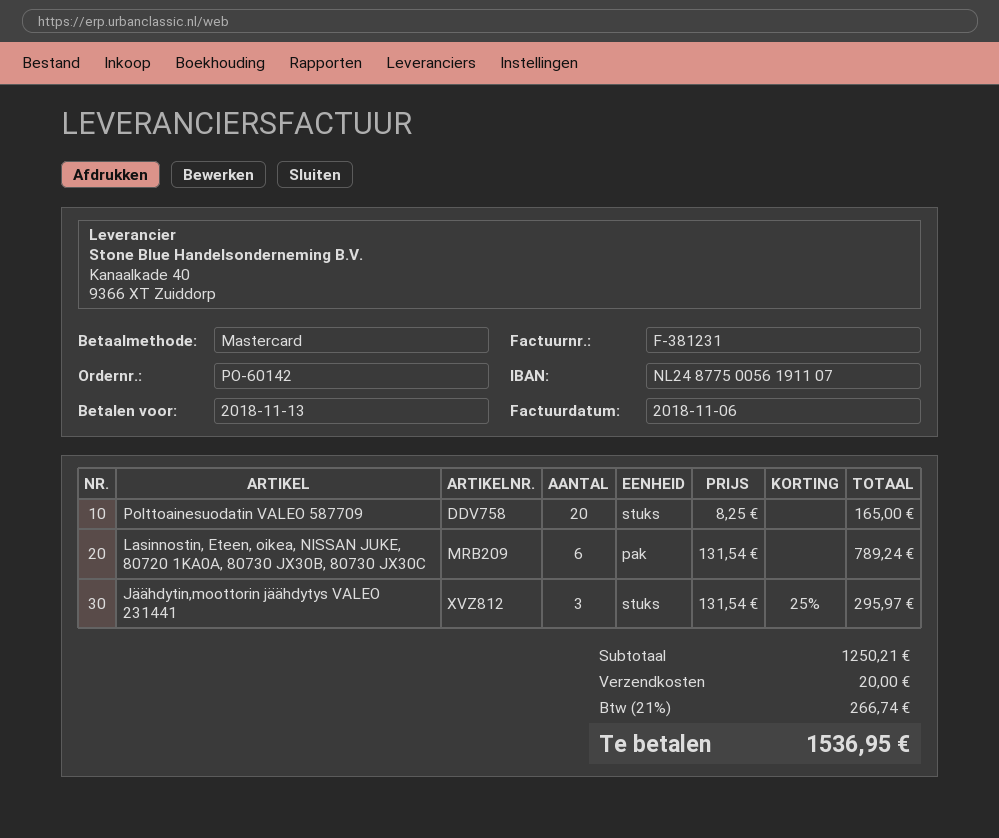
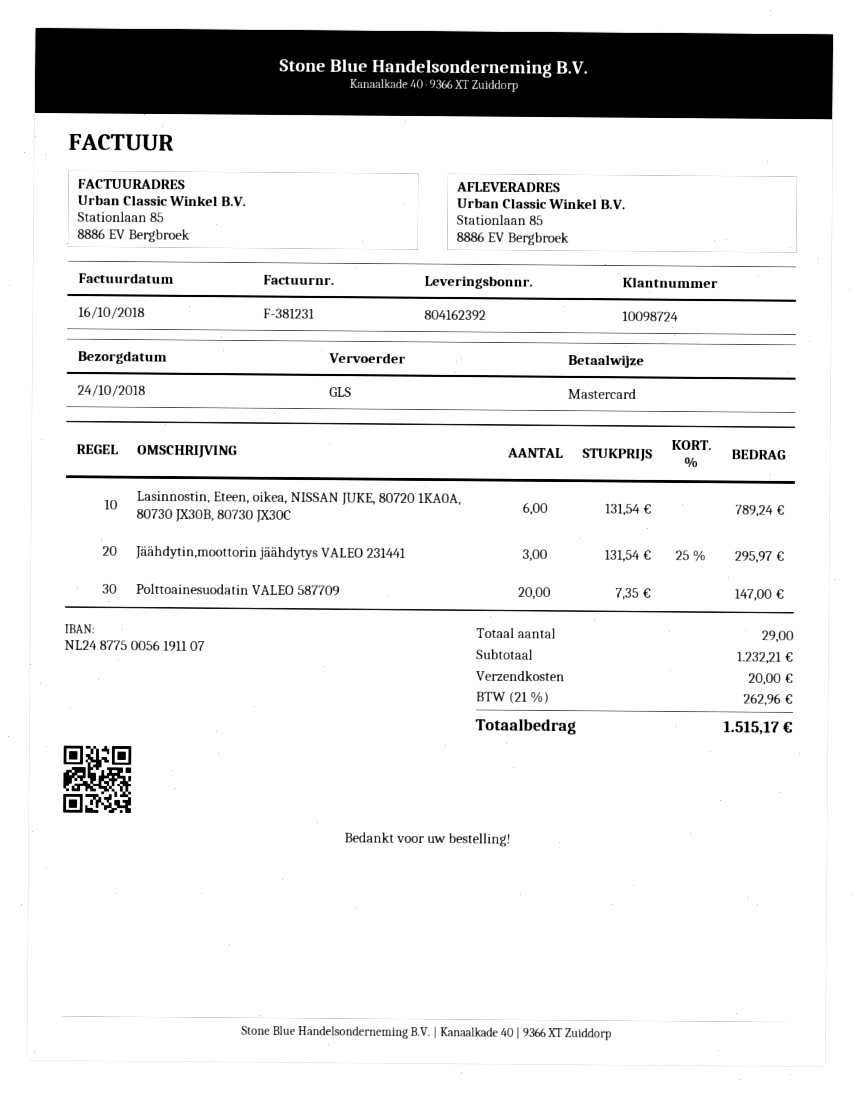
invoice date: 2018-11-06 -> 2018-10-16
Polttoainesuodatin VALEO 587709: 20 x 8.25 = 165.00 -> 20 x 7.35 = 147.00
subtotal: 1250.21 -> 1232.21
tax: 21% = 266.74 -> 21% = 262.96
total: 1536.95 -> 1515.17

